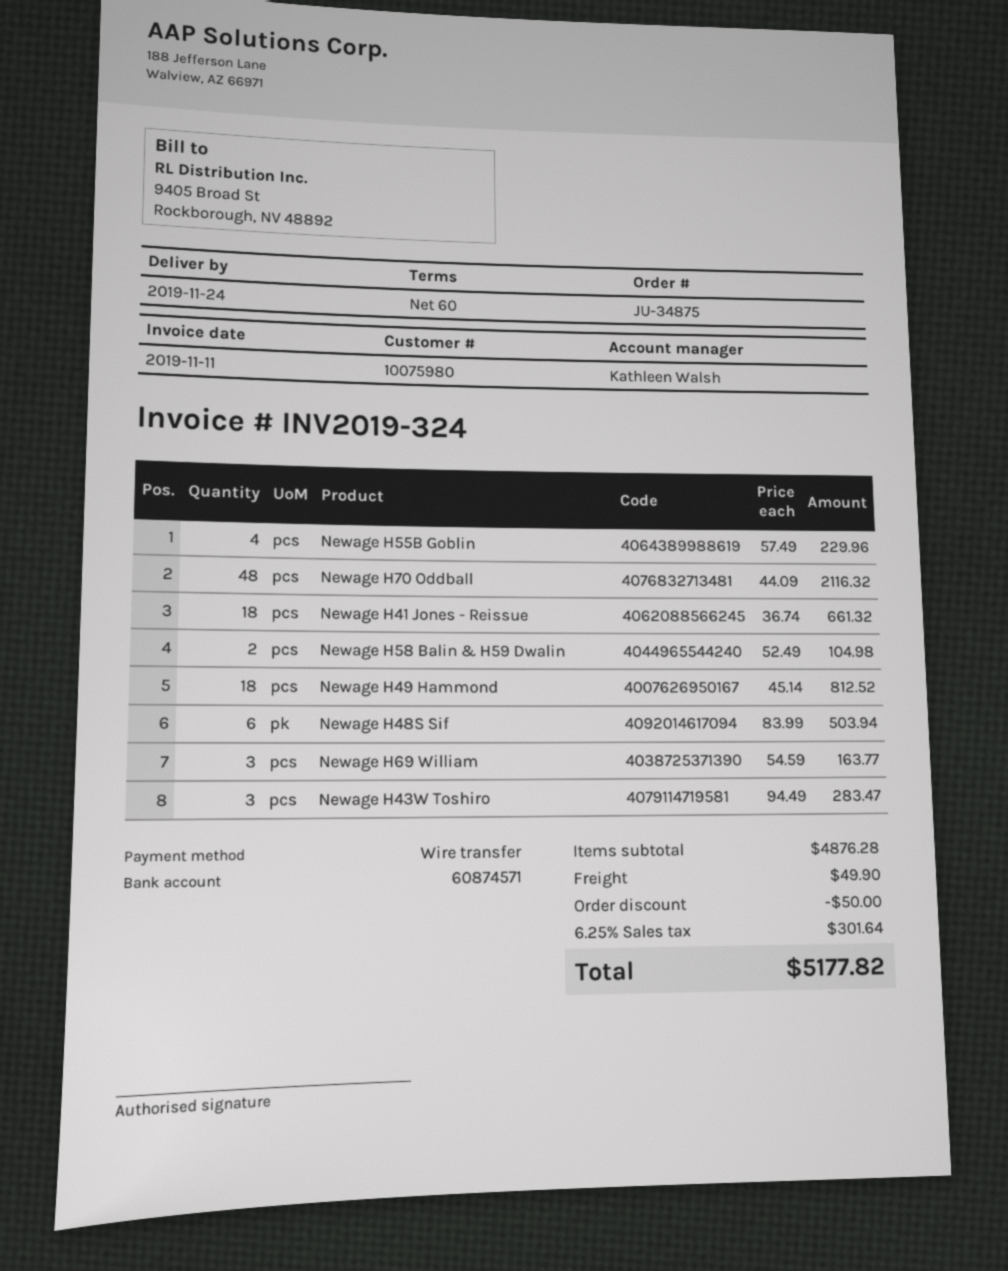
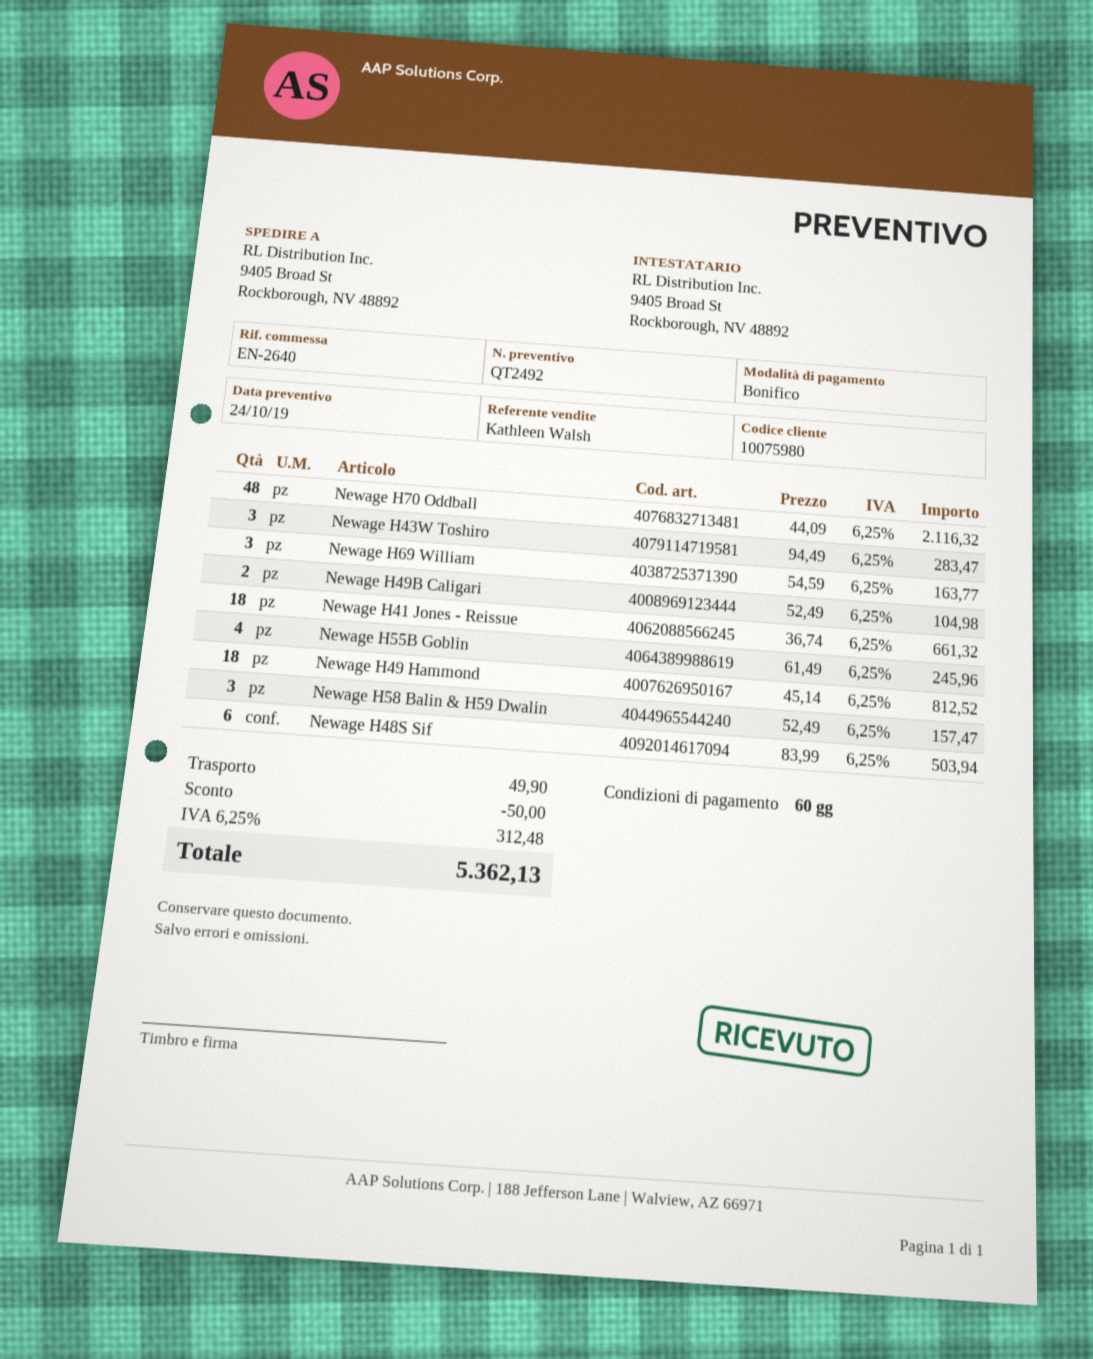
Newage H55B Goblin: 4 x 57.49 = 229.96 -> 4 x 61.49 = 245.96
Newage H58 Balin & H59 Dwalin: 2 x 52.49 = 104.98 -> 3 x 52.49 = 157.47
Newage H49B Caligari: none -> 2 x 52.49 = 104.98
tax: 6.25% = 301.64 -> 6.25% = 312.48
total: 5177.82 -> 5362.13

